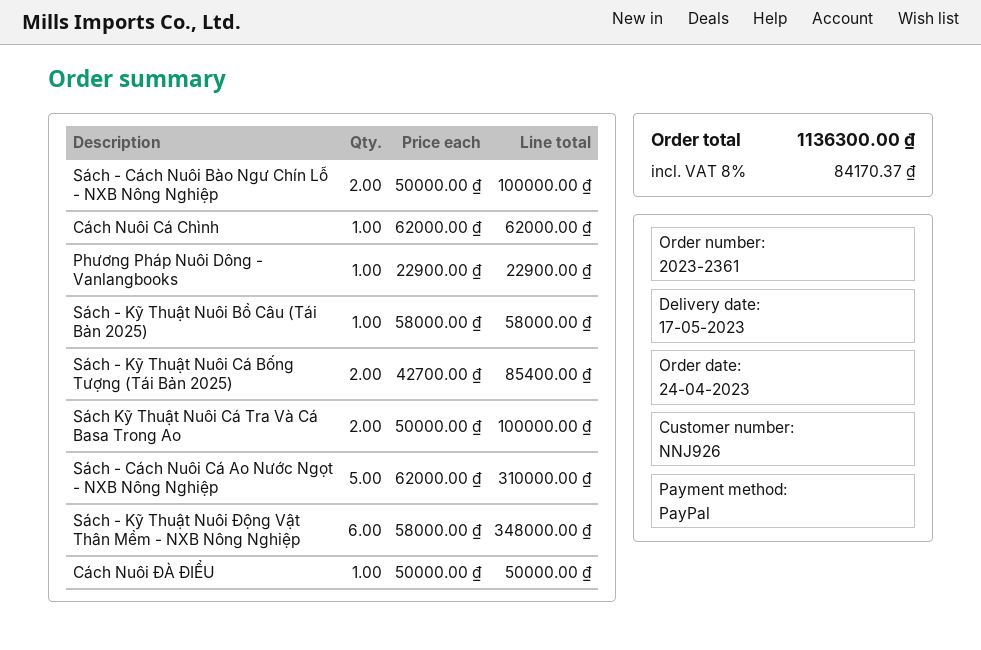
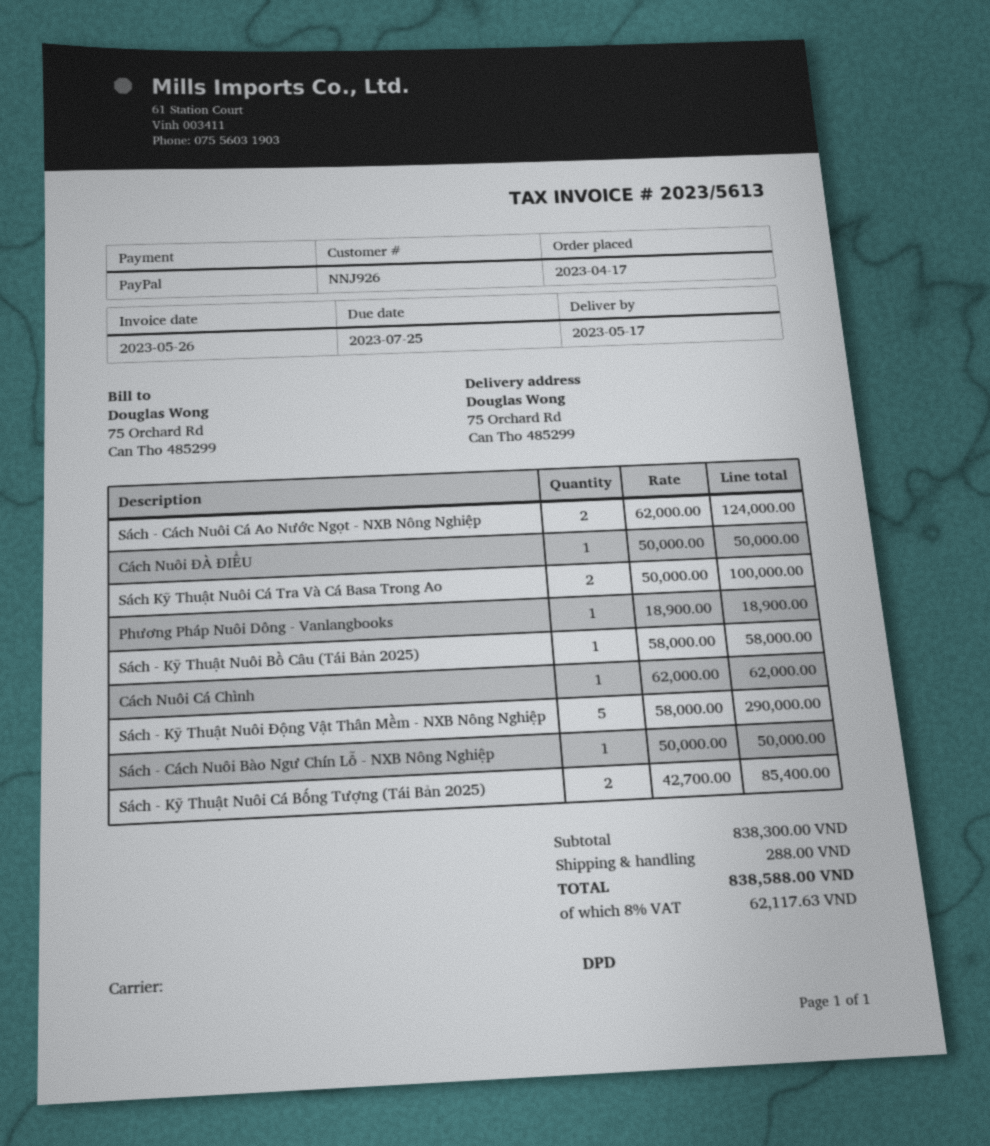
order date: 2023-04-24 -> 2023-04-17
Sách - Cách Nuôi Bào Ngư Chín Lỗ - NXB Nông Nghiệp: 2 x 50000.00 = 100000.00 -> 1 x 50000.00 = 50000.00
Phương Pháp Nuôi Dông - Vanlangbooks: 1 x 22900.00 = 22900.00 -> 1 x 18900.00 = 18900.00
Sách - Cách Nuôi Cá Ao Nước Ngọt - NXB Nông Nghiệp: 5 x 62000.00 = 310000.00 -> 2 x 62000.00 = 124000.00
Sách - Kỹ Thuật Nuôi Động Vật Thân Mềm - NXB Nông Nghiệp: 6 x 58000.00 = 348000.00 -> 5 x 58000.00 = 290000.00
shipping: none -> 288.00
tax: 8% = 84170.37 -> 8% = 62117.63
total: 1136300.00 -> 838588.00

